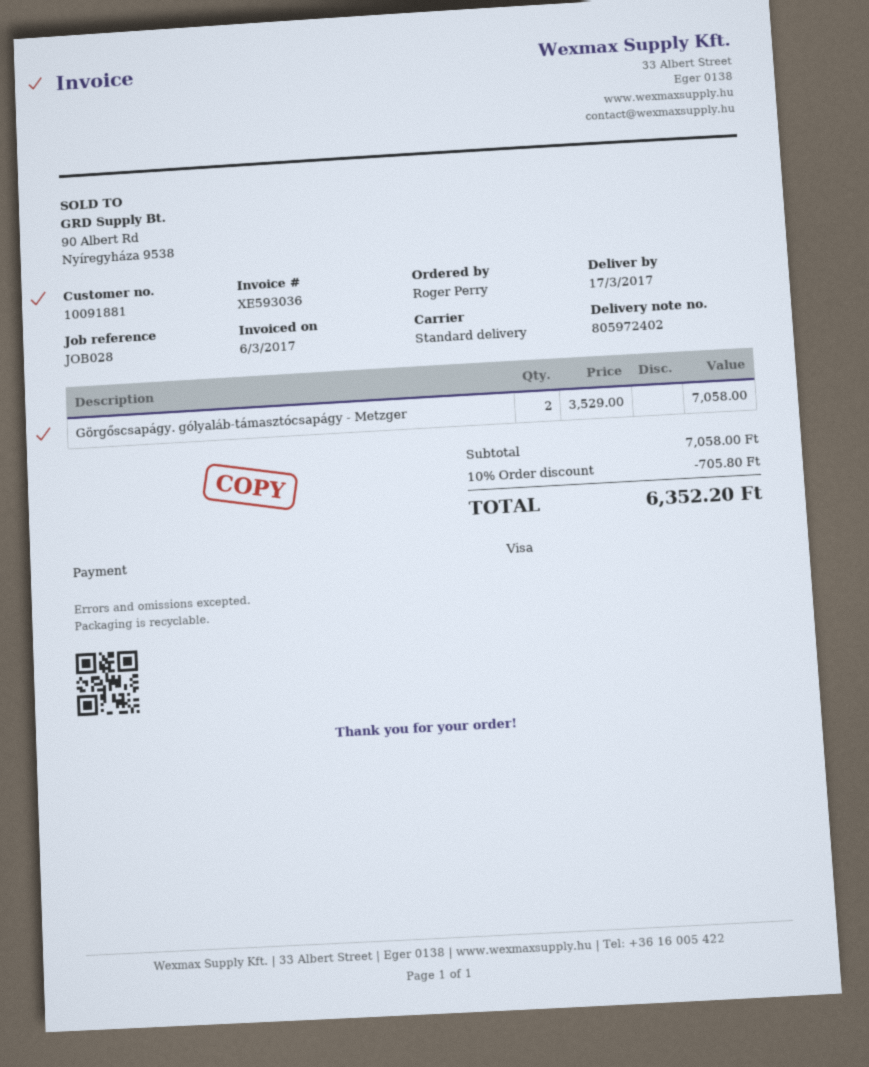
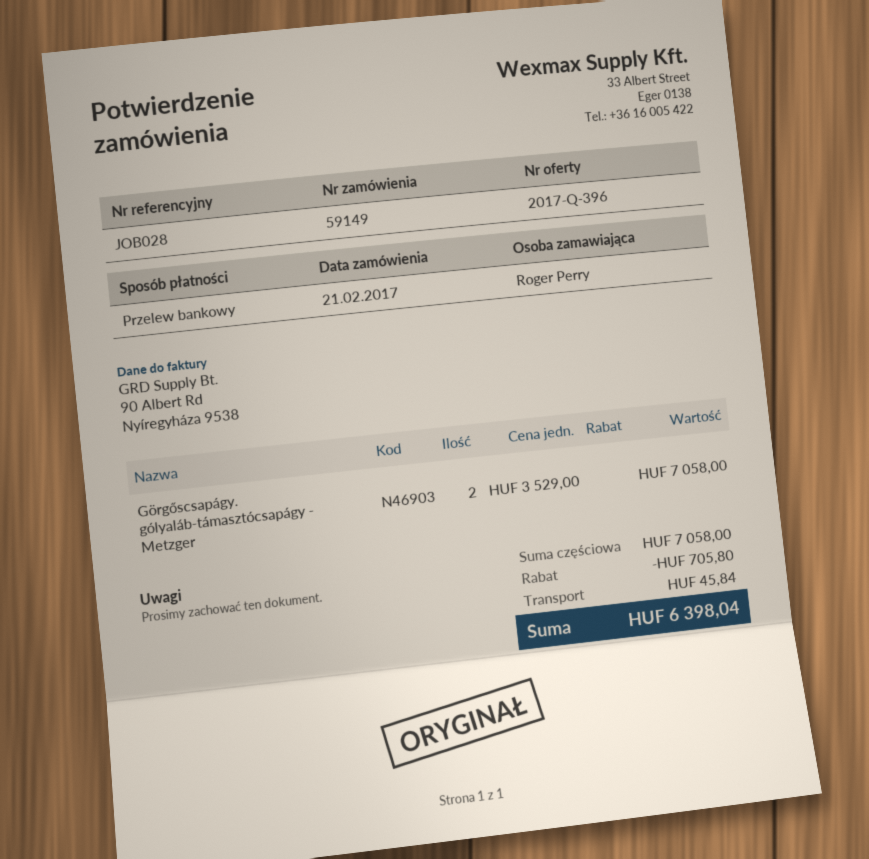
payment method: Visa -> bank transfer
shipping: none -> 45.84
total: 6352.20 -> 6398.04

